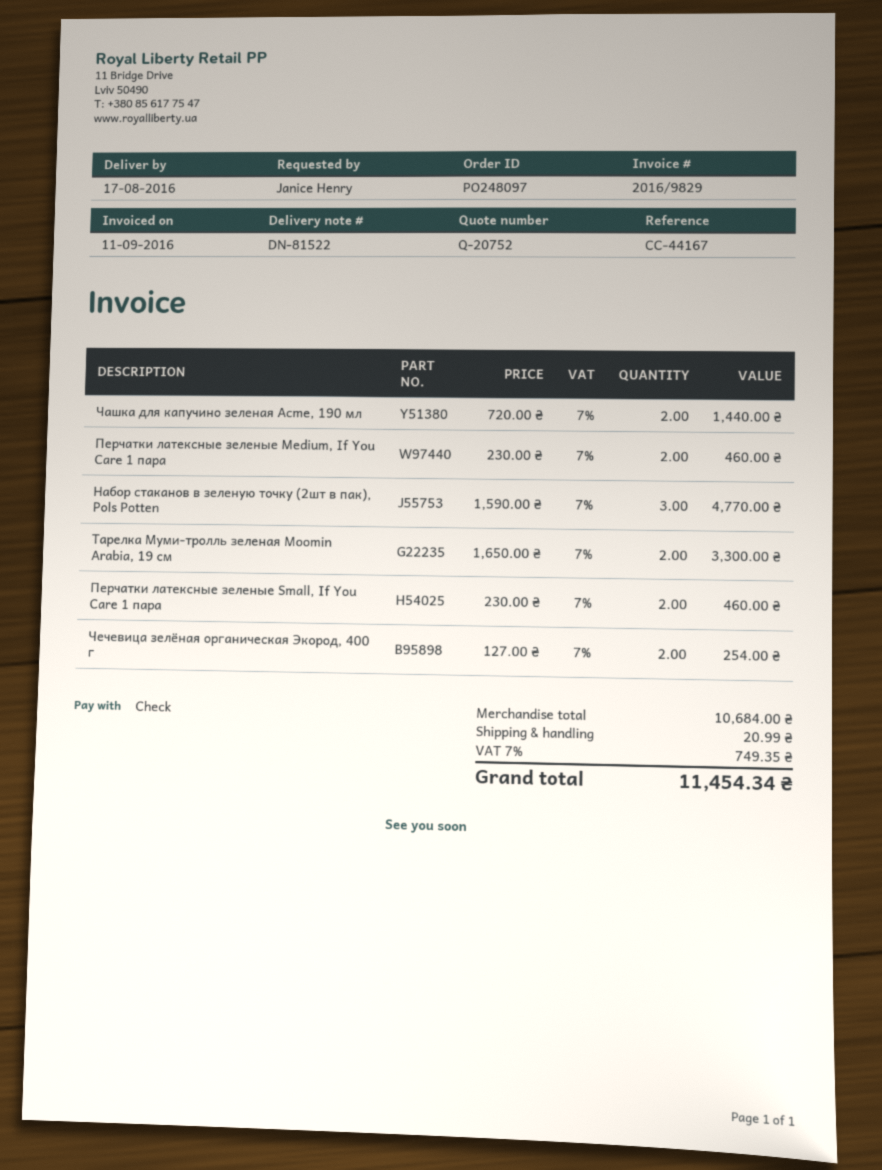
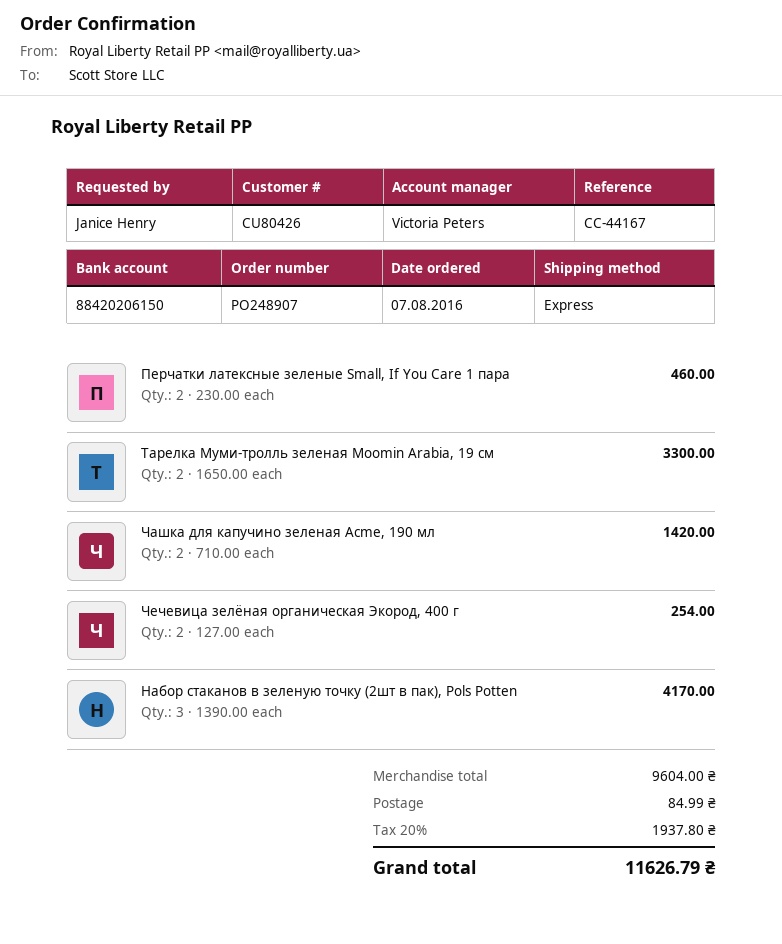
order number: PO248097 -> PO248907
Чашка для капучино зеленая Acme, 190 мл: 2 x 720.00 = 1440.00 -> 2 x 710.00 = 1420.00
Перчатки латексные зеленые Mеdium, If You Care 1 пара: 2 x 230.00 = 460.00 -> none
Набор стаканов в зеленую точку (2шт в пак), Pols Potten: 3 x 1590.00 = 4770.00 -> 3 x 1390.00 = 4170.00
subtotal: 10684.00 -> 9604.00
shipping: 20.99 -> 84.99
tax: 7% = 749.35 -> 20% = 1937.80
total: 11454.34 -> 11626.79

